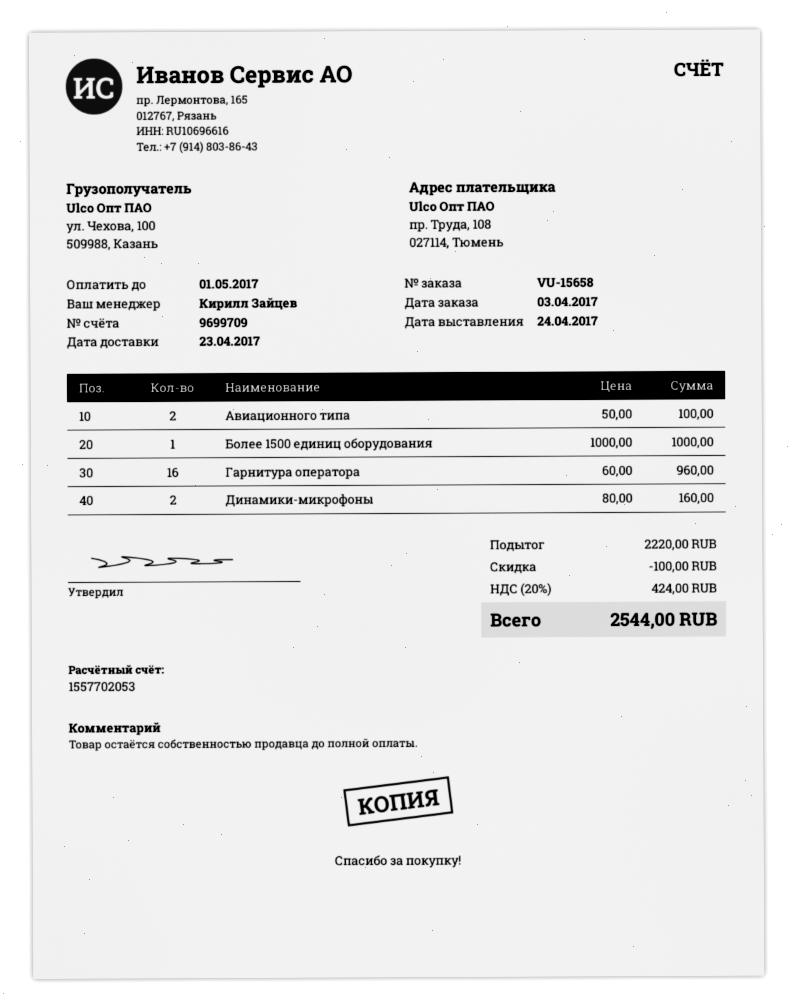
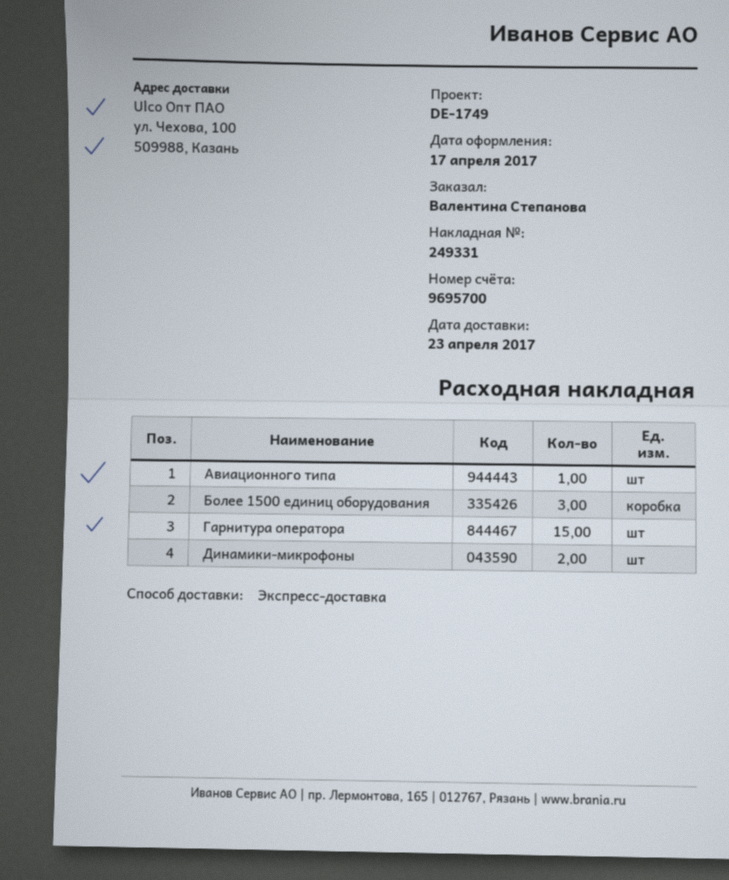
order date: 2017-04-03 -> 2017-04-17
invoice number: 9699709 -> 9695700
Авиационного типа: 2 -> 1
Более 1500 единиц оборудования: 1 -> 3
Гарнитура оператора: 16 -> 15

